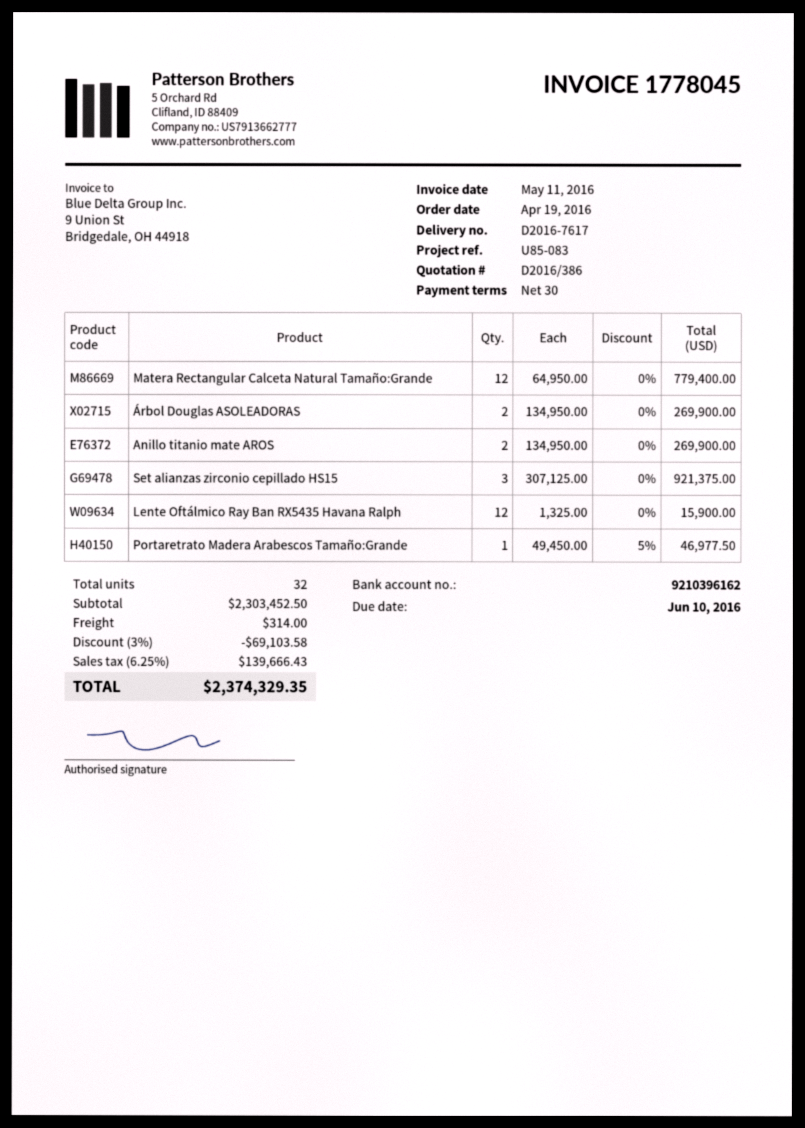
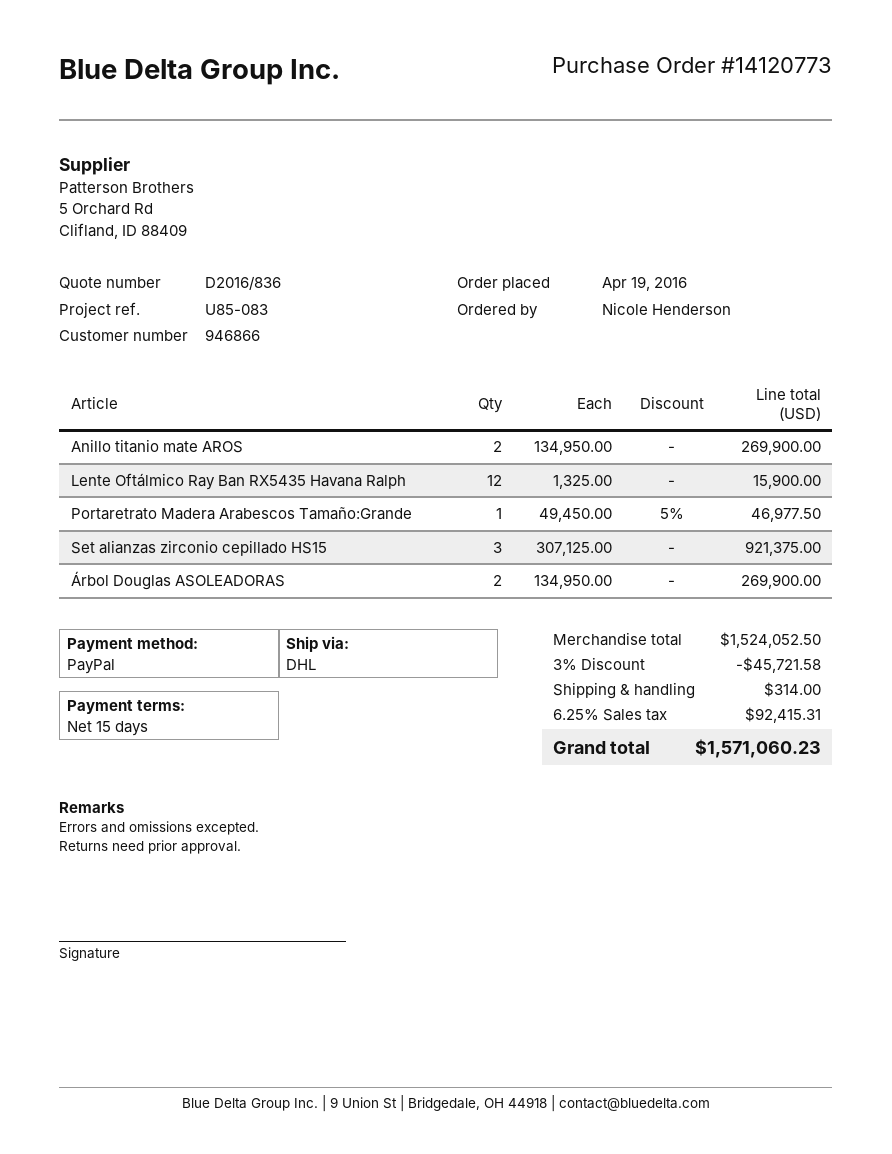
quote number: D2016/386 -> D2016/836
payment terms: 30 days -> 15 days
Matera Rectangular Calceta Natural Tamaño:Grande: 12 x 64950.00 = 779400.00 -> none
subtotal: 2303452.50 -> 1524052.50
discount: 3% = 69103.58 -> 3% = 45721.58
tax: 6.25% = 139666.43 -> 6.25% = 92415.31
total: 2374329.35 -> 1571060.23

